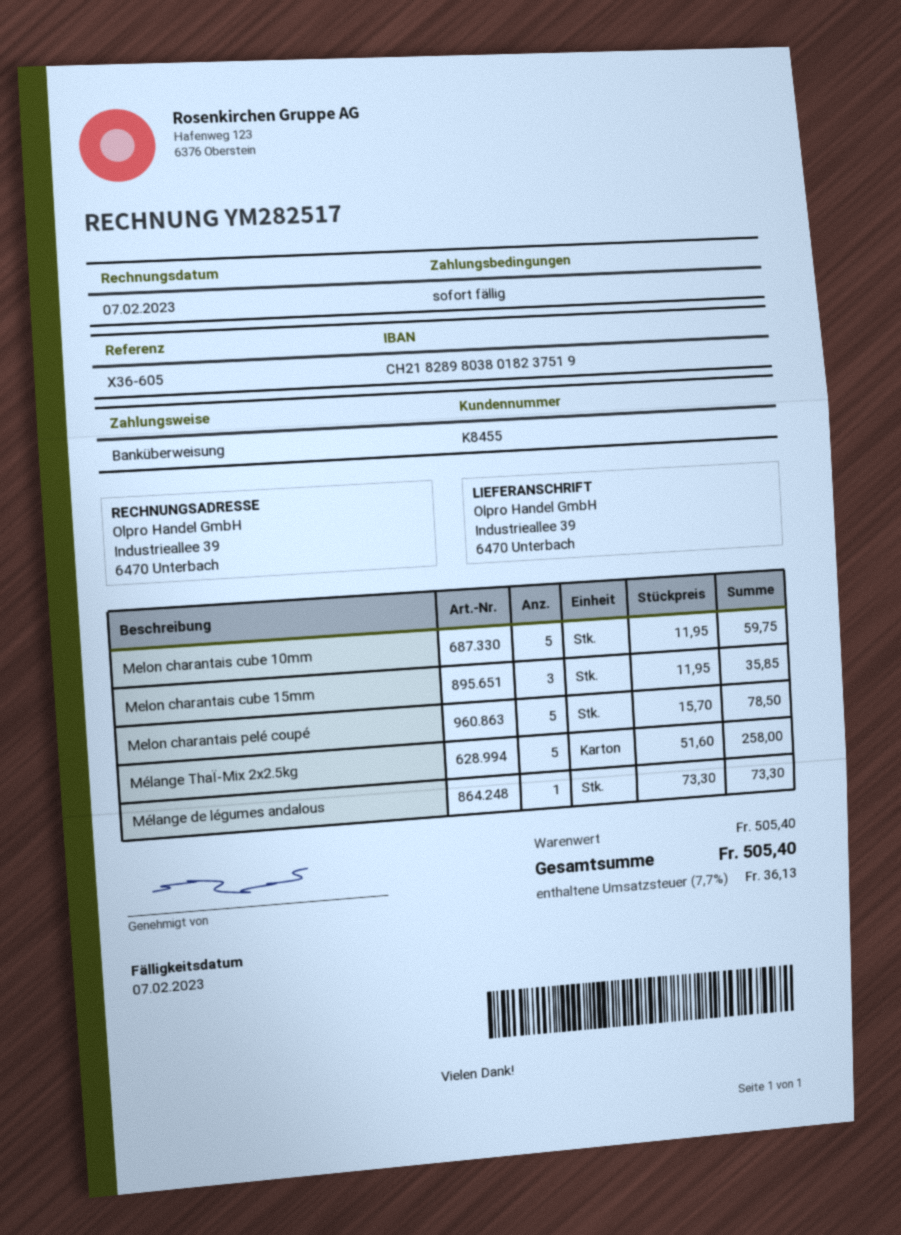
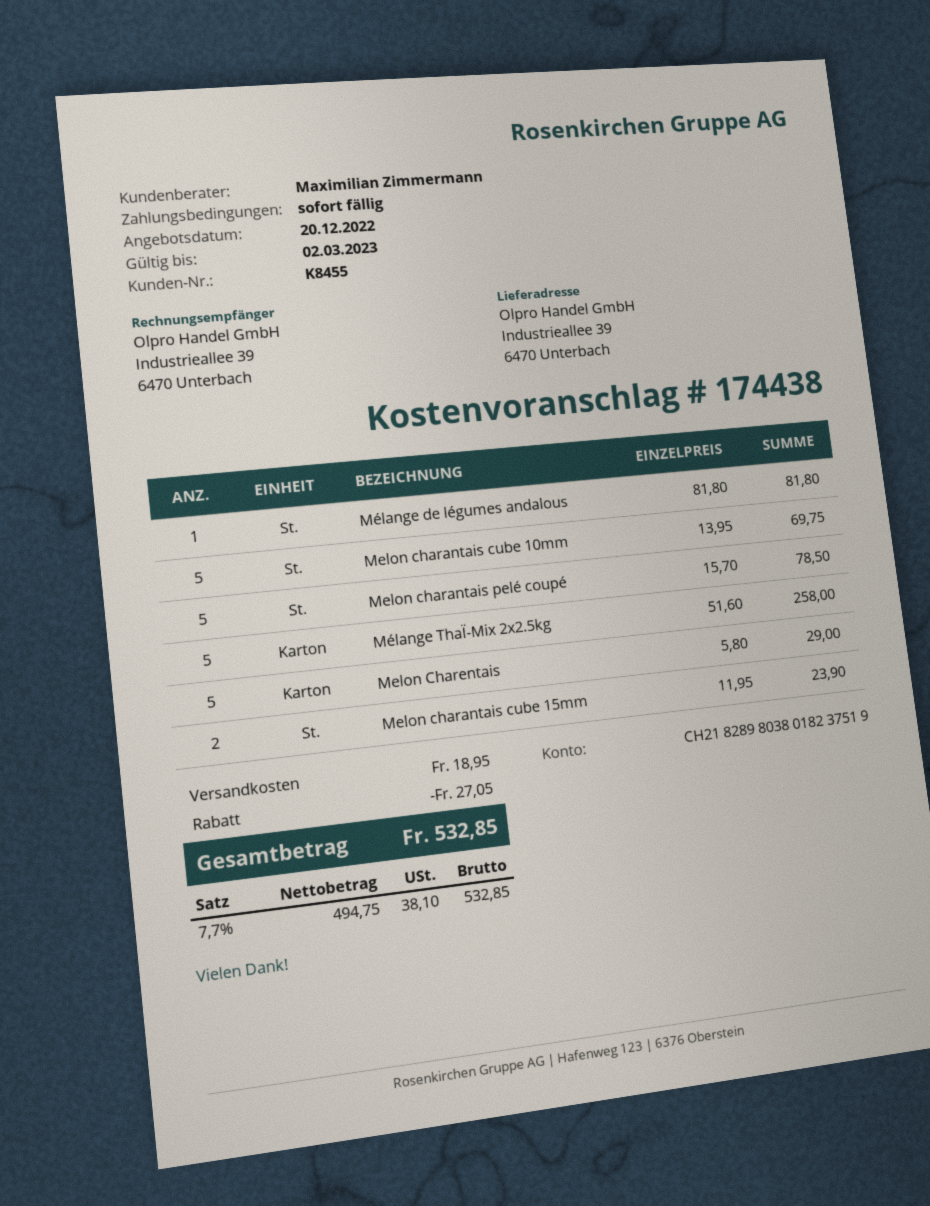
Melon charantais cube 10mm: 5 x 11.95 = 59.75 -> 5 x 13.95 = 69.75
Melon charantais cube 15mm: 3 x 11.95 = 35.85 -> 2 x 11.95 = 23.90
Mélange de légumes andalous: 1 x 73.30 = 73.30 -> 1 x 81.80 = 81.80
Melon Charentais: none -> 5 x 5.80 = 29.00
discount: none -> 27.05
shipping: none -> 18.95
tax: 7.7% = 36.13 -> 7.7% = 38.10
total: 505.40 -> 532.85

